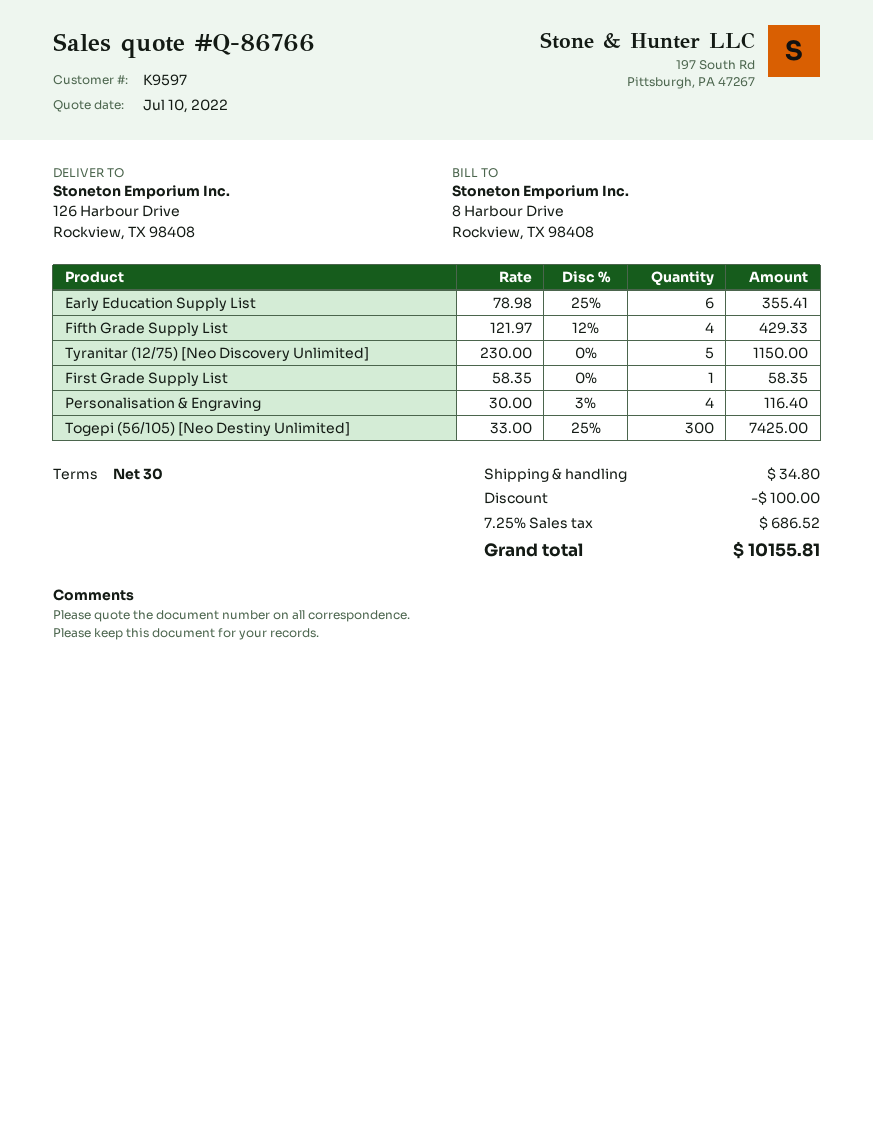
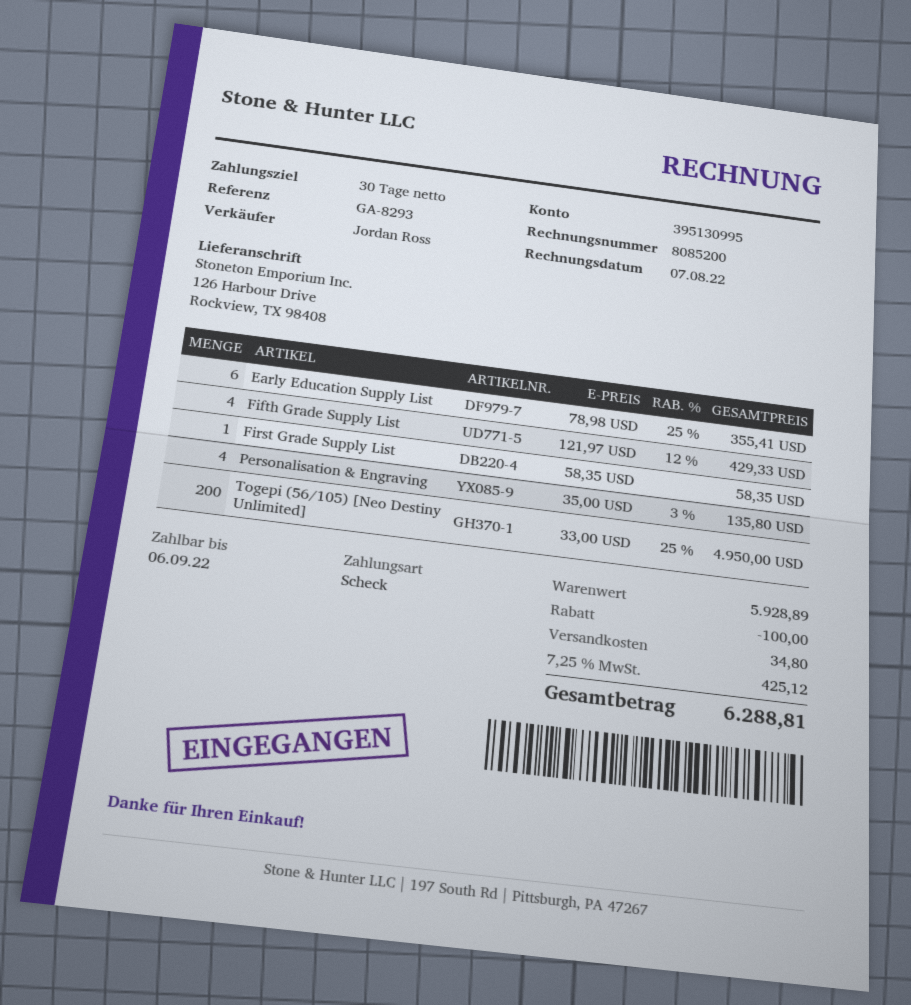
Tyranitar (12/75) [Neo Discovery Unlimited]: 5 x 230.00 = 1150.00 -> none
Personalisation & Engraving: 4 x 30.00 - 3% = 116.40 -> 4 x 35.00 - 3% = 135.80
Togepi (56/105) [Neo Destiny Unlimited]: 300 x 33.00 - 25% = 7425.00 -> 200 x 33.00 - 25% = 4950.00
tax: 7.25% = 686.52 -> 7.25% = 425.12
total: 10155.81 -> 6288.81

